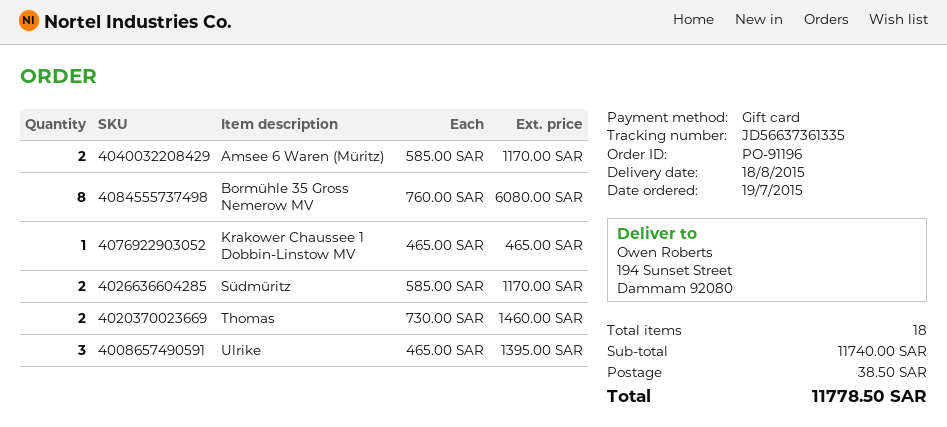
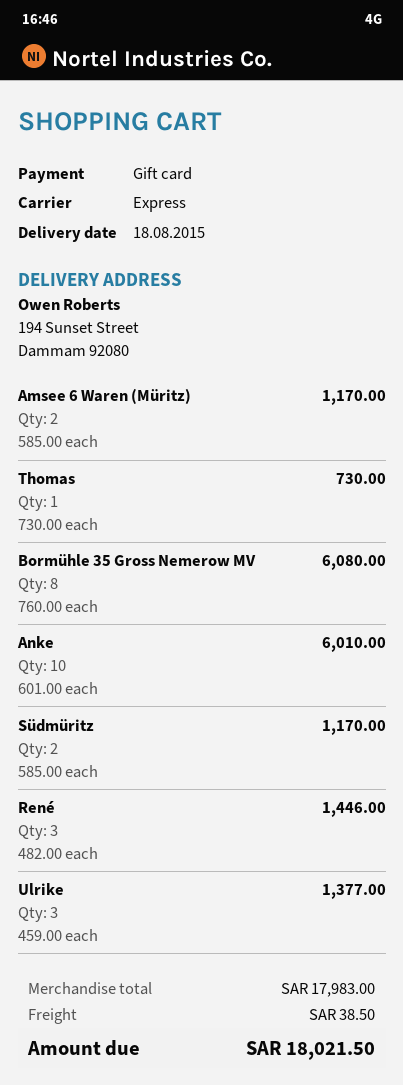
Krakower Chaussee 1 Dobbin-Linstow MV: 1 x 465.00 = 465.00 -> none
Thomas: 2 x 730.00 = 1460.00 -> 1 x 730.00 = 730.00
Ulrike: 3 x 465.00 = 1395.00 -> 3 x 459.00 = 1377.00
Anke: none -> 10 x 601.00 = 6010.00
René: none -> 3 x 482.00 = 1446.00
subtotal: 11740.00 -> 17983.00
total: 11778.50 -> 18021.50

